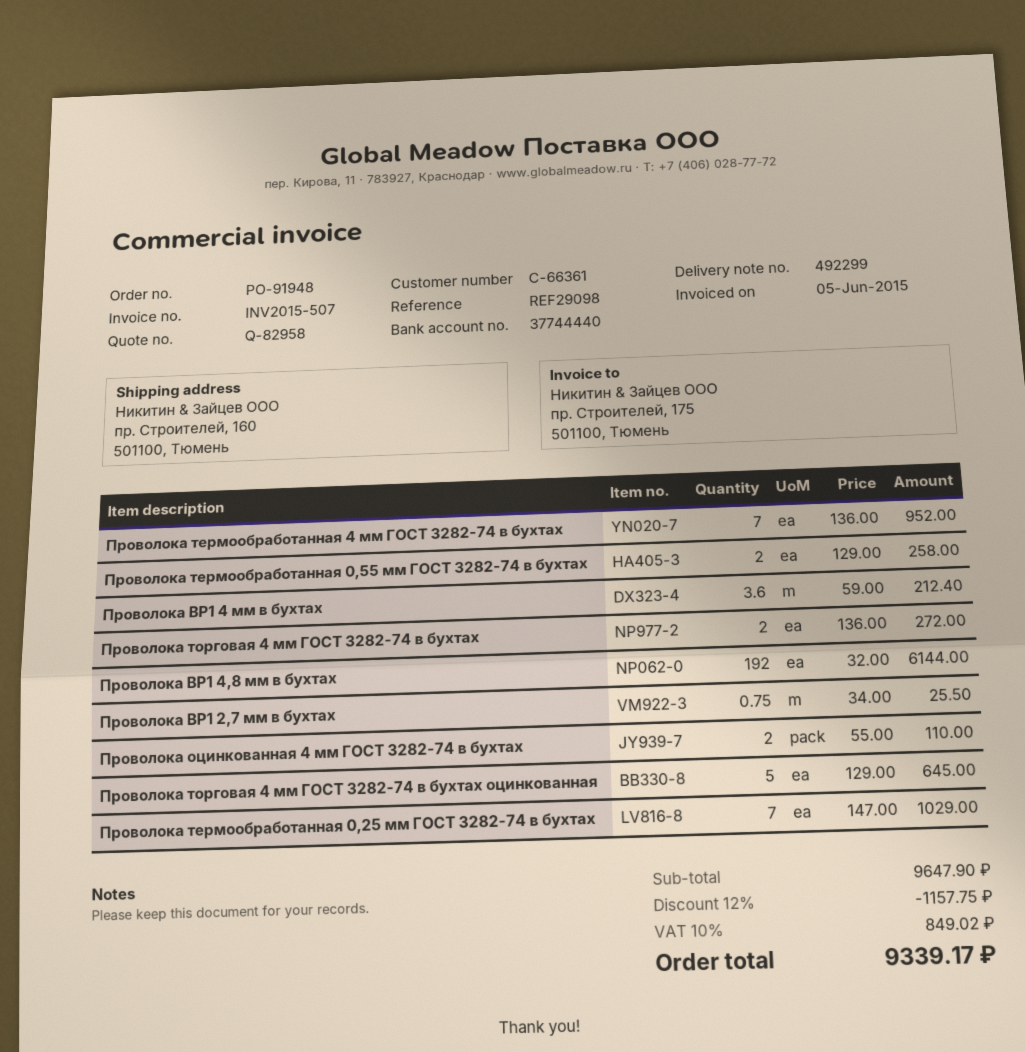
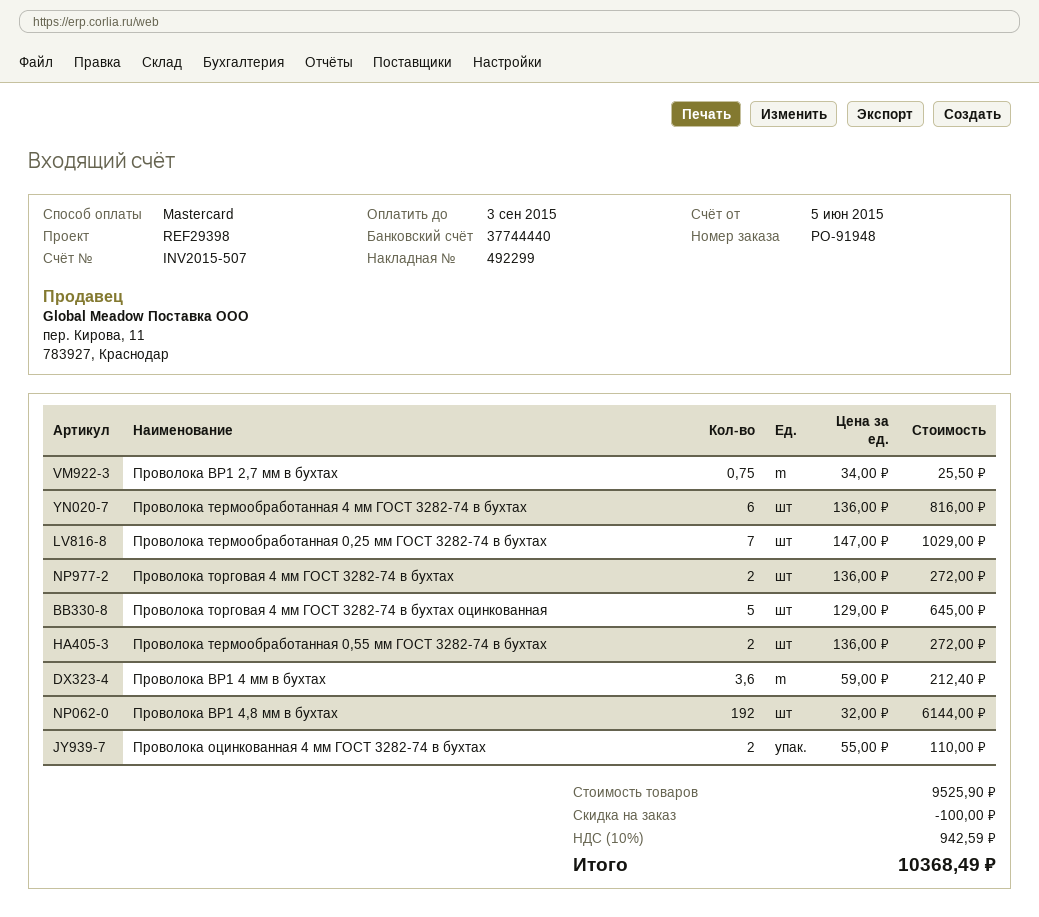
reference: REF29098 -> REF29398
Проволока термообработанная 4 мм ГОСТ 3282-74 в бухтах: 7 x 136.00 = 952.00 -> 6 x 136.00 = 816.00
Проволока термообработанная 0,55 мм ГОСТ 3282-74 в бухтах: 2 x 129.00 = 258.00 -> 2 x 136.00 = 272.00
subtotal: 9647.90 -> 9525.90
discount: 1157.75 -> 100.00
tax: 10% = 849.02 -> 10% = 942.59
total: 9339.17 -> 10368.49

